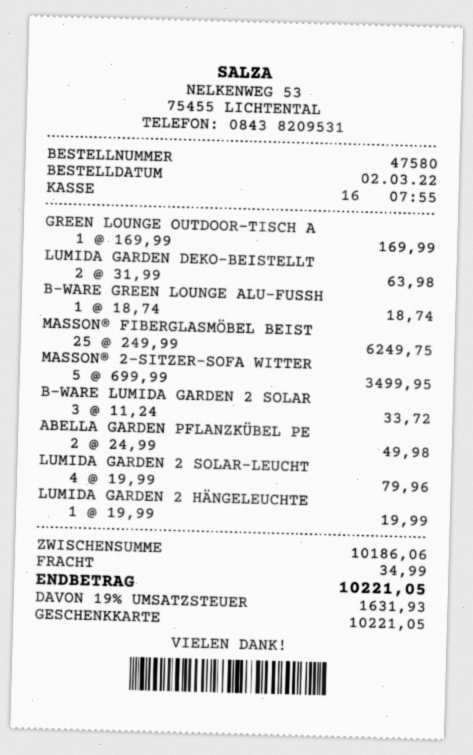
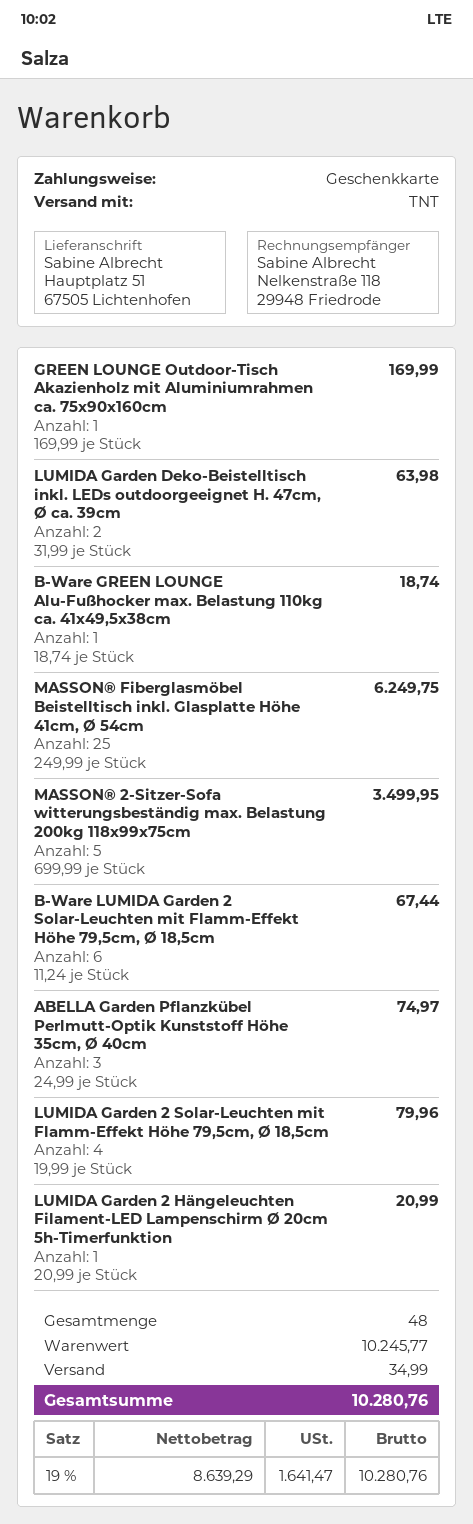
B-WARE LUMIDA GARDEN 2 SOLAR: 3 x 11.24 = 33.72 -> 6 x 11.24 = 67.44
ABELLA GARDEN PFLANZKÜBEL PE: 2 x 24.99 = 49.98 -> 3 x 24.99 = 74.97
LUMIDA GARDEN 2 HÄNGELEUCHTE: 1 x 19.99 = 19.99 -> 1 x 20.99 = 20.99
subtotal: 10186.06 -> 10245.77
tax: 19% = 1631.93 -> 19% = 1641.47
total: 10221.05 -> 10280.76

